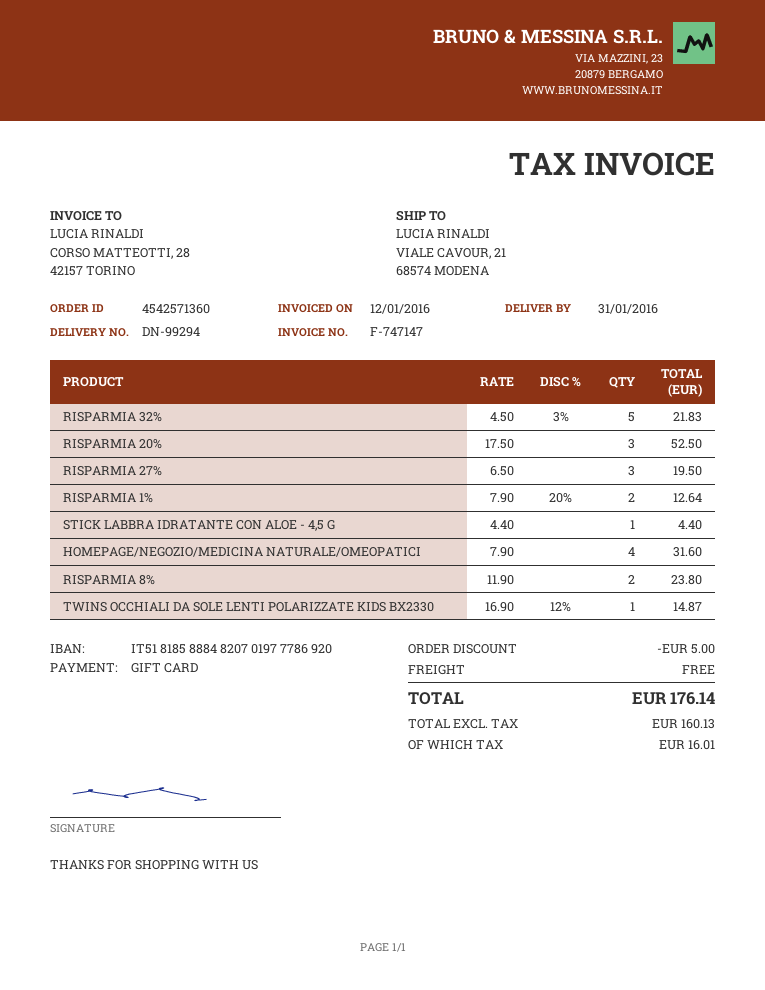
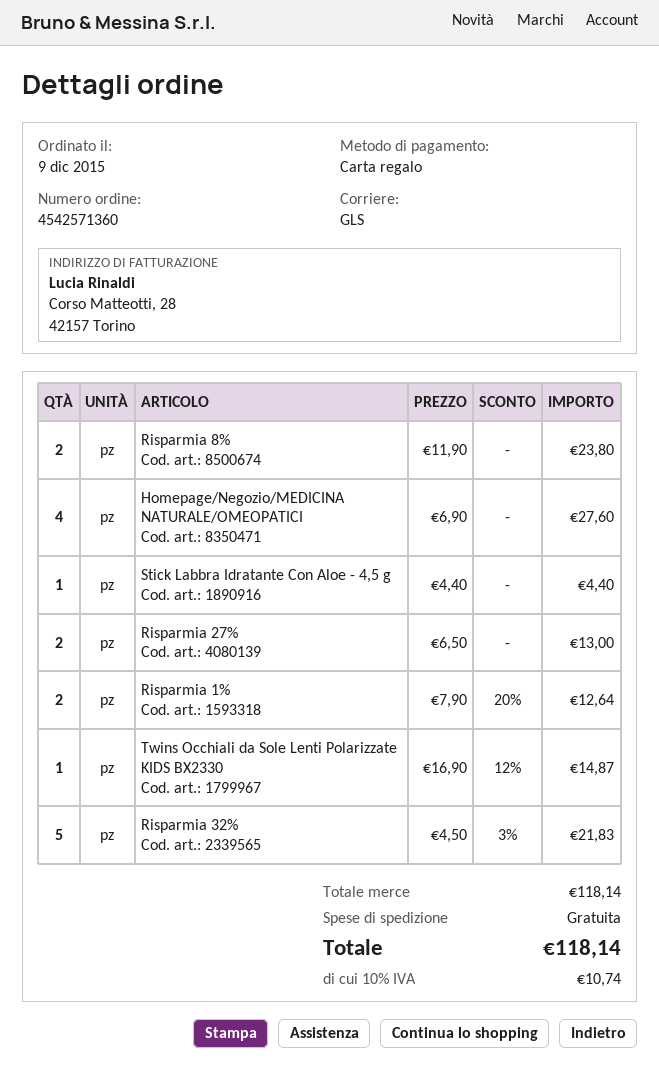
RISPARMIA 20%: 3 x 17.50 = 52.50 -> none
RISPARMIA 27%: 3 x 6.50 = 19.50 -> 2 x 6.50 = 13.00
HOMEPAGE/NEGOZIO/MEDICINA NATURALE/OMEOPATICI: 4 x 7.90 = 31.60 -> 4 x 6.90 = 27.60
discount: 5.00 -> none
tax: 16.01 -> 10.74
total: 176.14 -> 118.14

